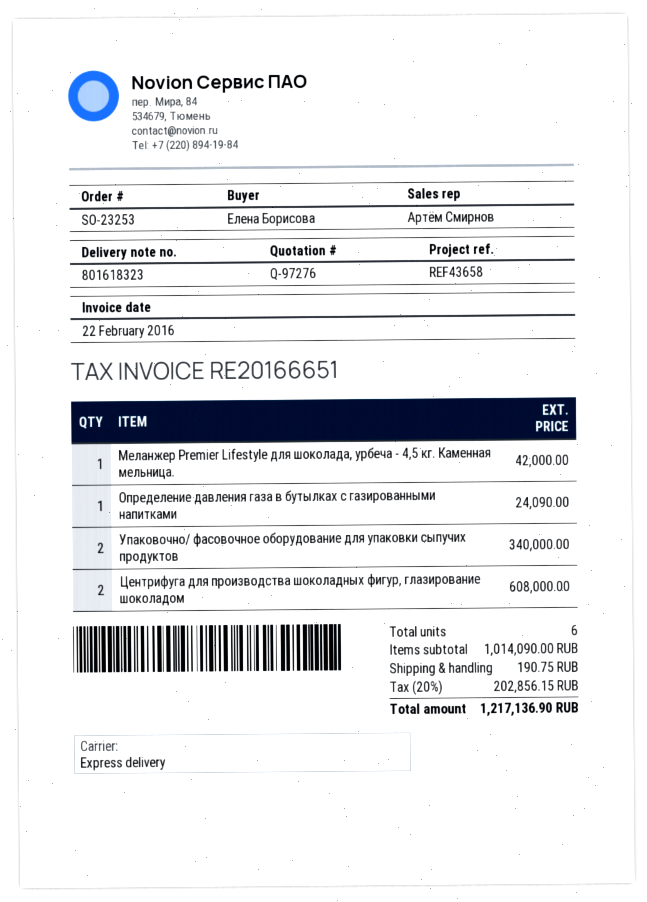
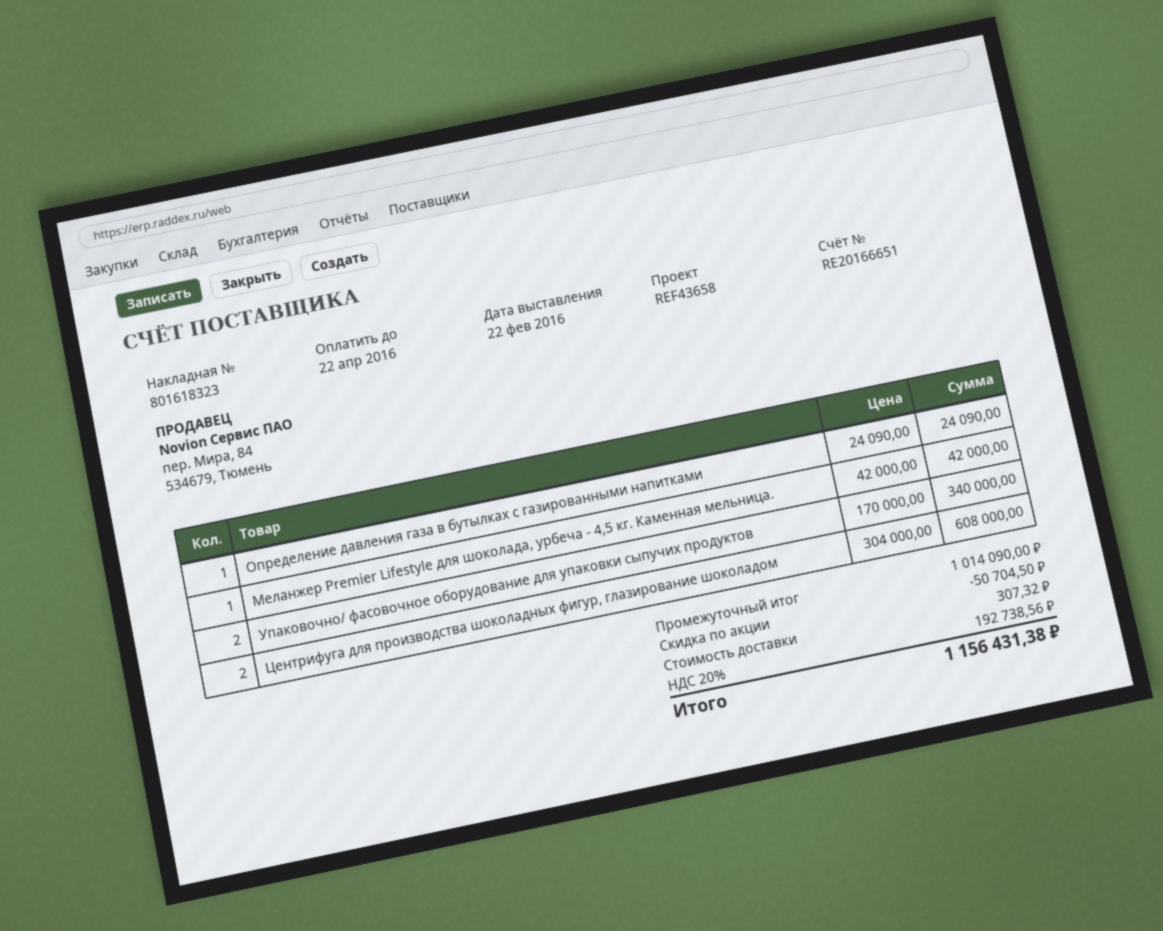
discount: none -> 50704.50
shipping: 190.75 -> 307.32
tax: 20% = 202856.15 -> 20% = 192738.56
total: 1217136.90 -> 1156431.38

